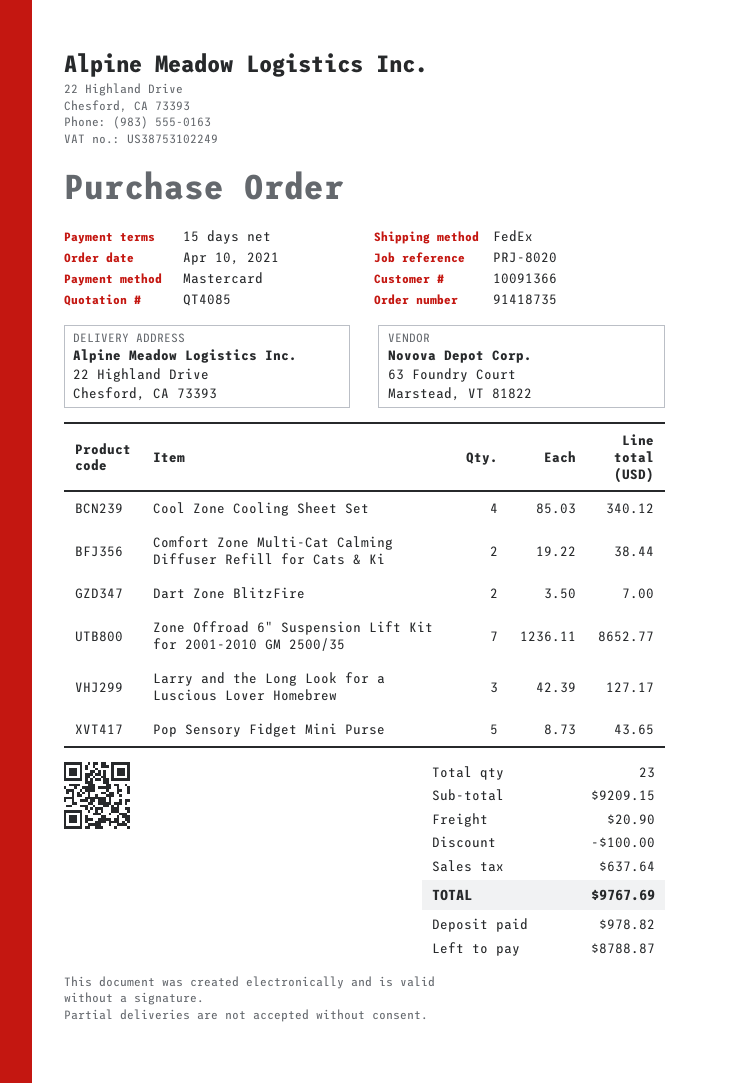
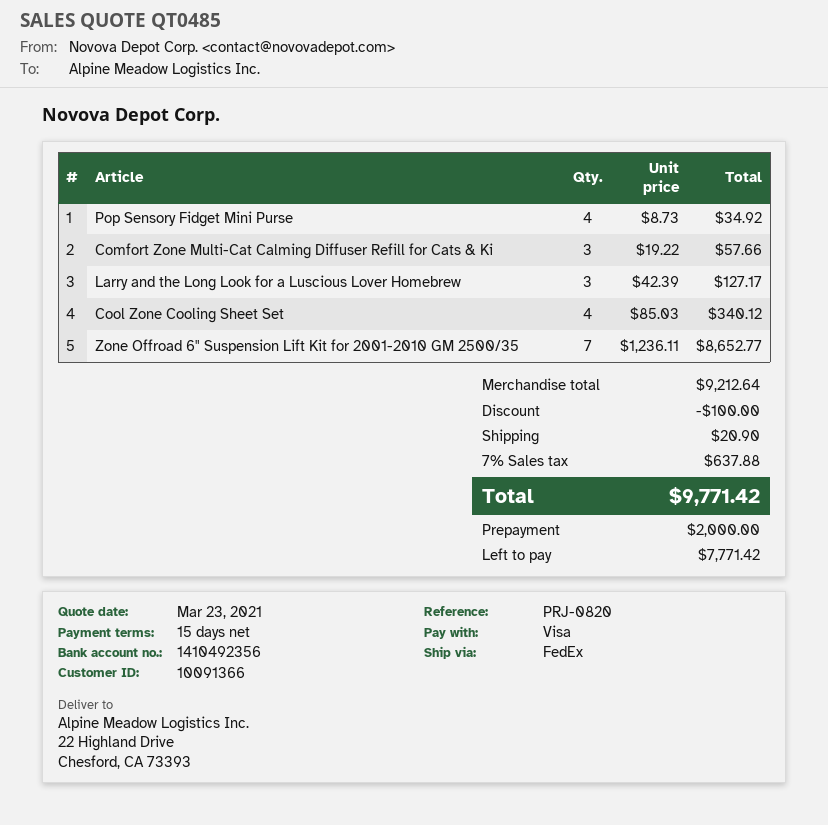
quote number: QT4085 -> QT0485
reference: PRJ-8020 -> PRJ-0820
payment method: Mastercard -> Visa
Comfort Zone Multi-Cat Calming Diffuser Refill for Cats & Ki: 2 x 19.22 = 38.44 -> 3 x 19.22 = 57.66
Dart Zone BlitzFire: 2 x 3.50 = 7.00 -> none
Pop Sensory Fidget Mini Purse: 5 x 8.73 = 43.65 -> 4 x 8.73 = 34.92
subtotal: 9209.15 -> 9212.64
tax: 637.64 -> 637.88
total: 9767.69 -> 9771.42
deposit: 978.82 -> 2000.00
balance: 8788.87 -> 7771.42

